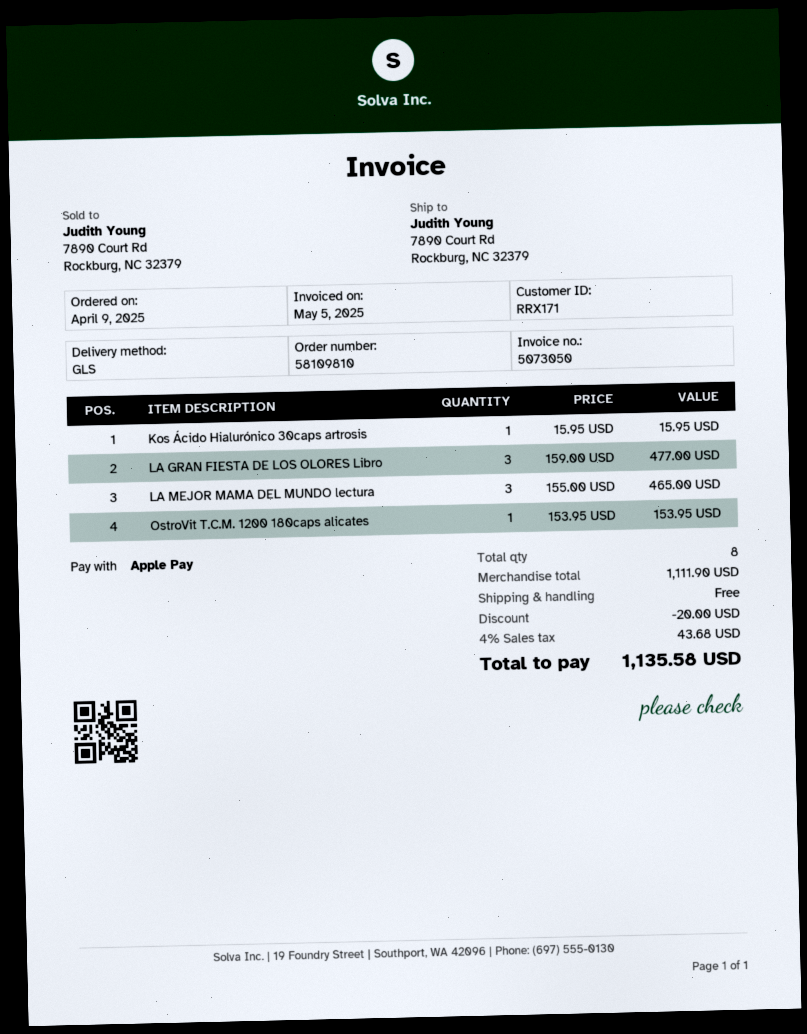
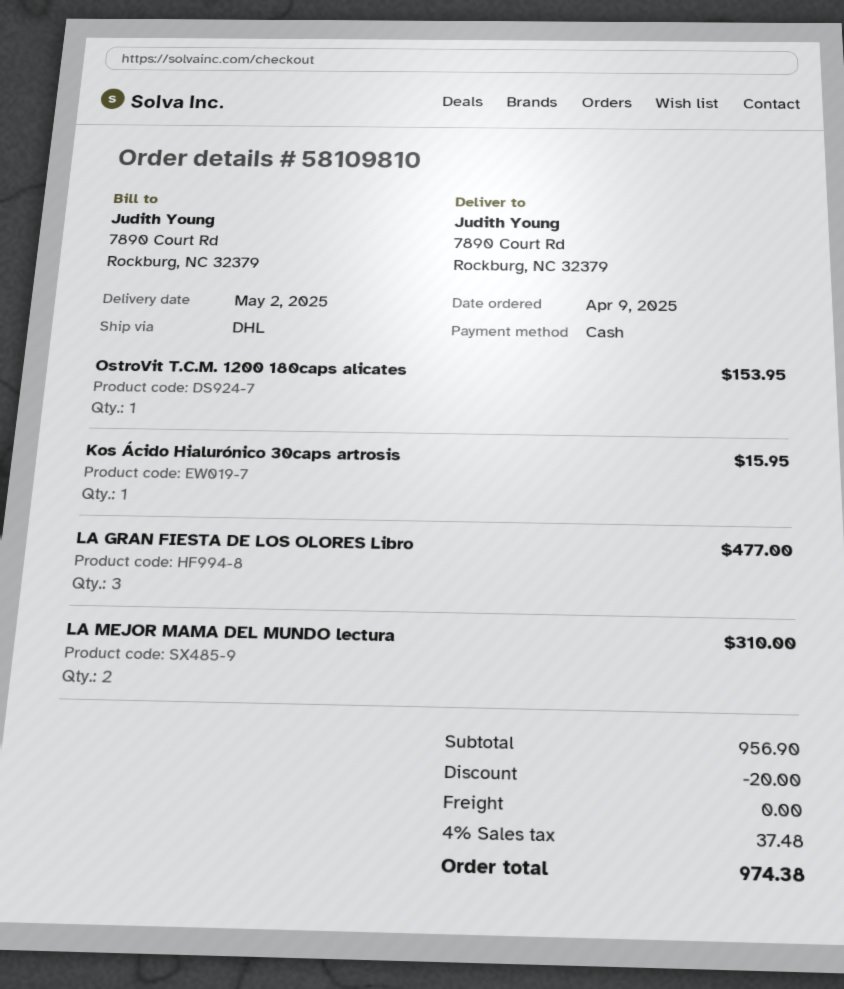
payment method: Apple Pay -> cash
shipping method: GLS -> DHL
LA MEJOR MAMA DEL MUNDO lectura: 3 for 465.00 -> 2 for 310.00
subtotal: 1111.90 -> 956.90
tax: 4% = 43.68 -> 4% = 37.48
total: 1135.58 -> 974.38

